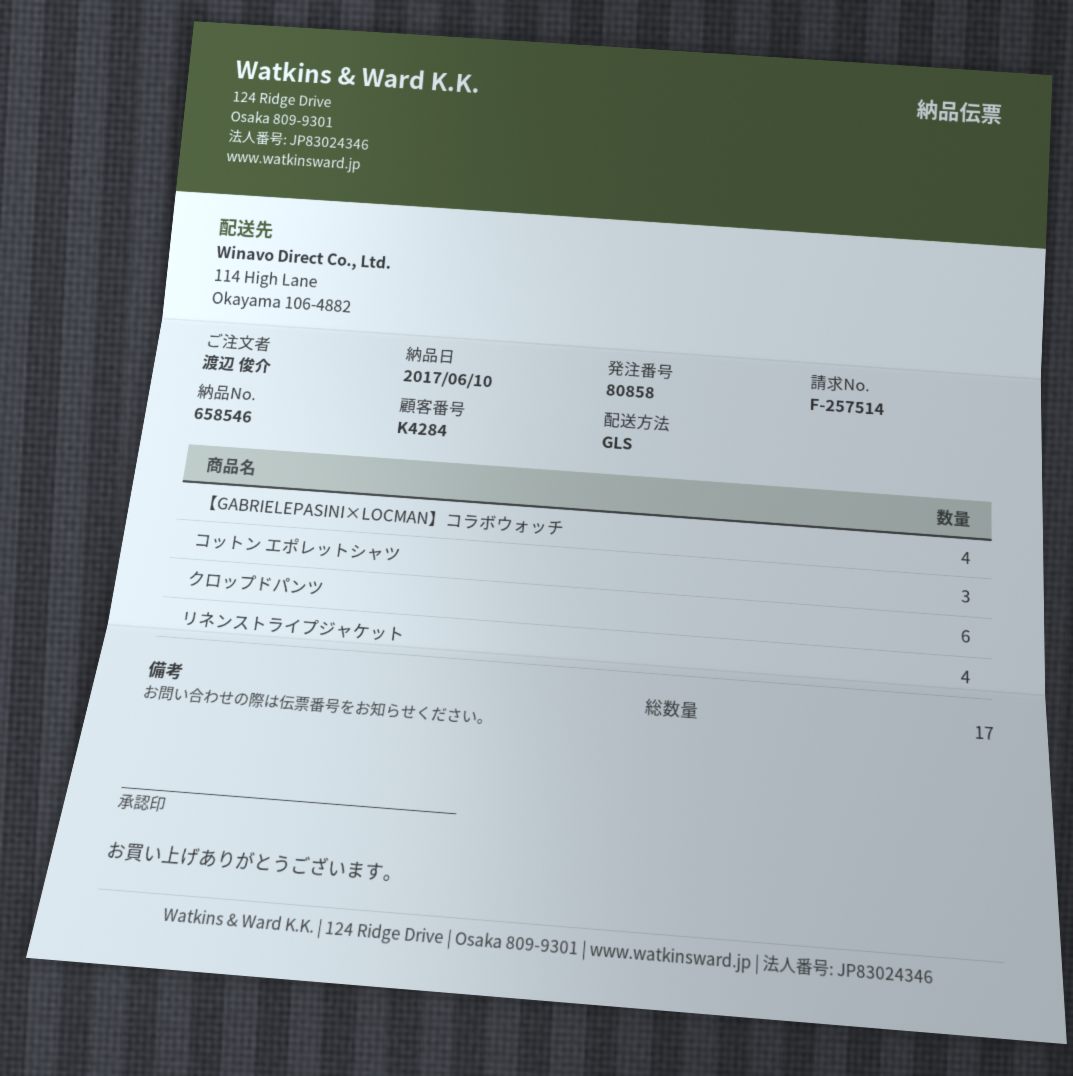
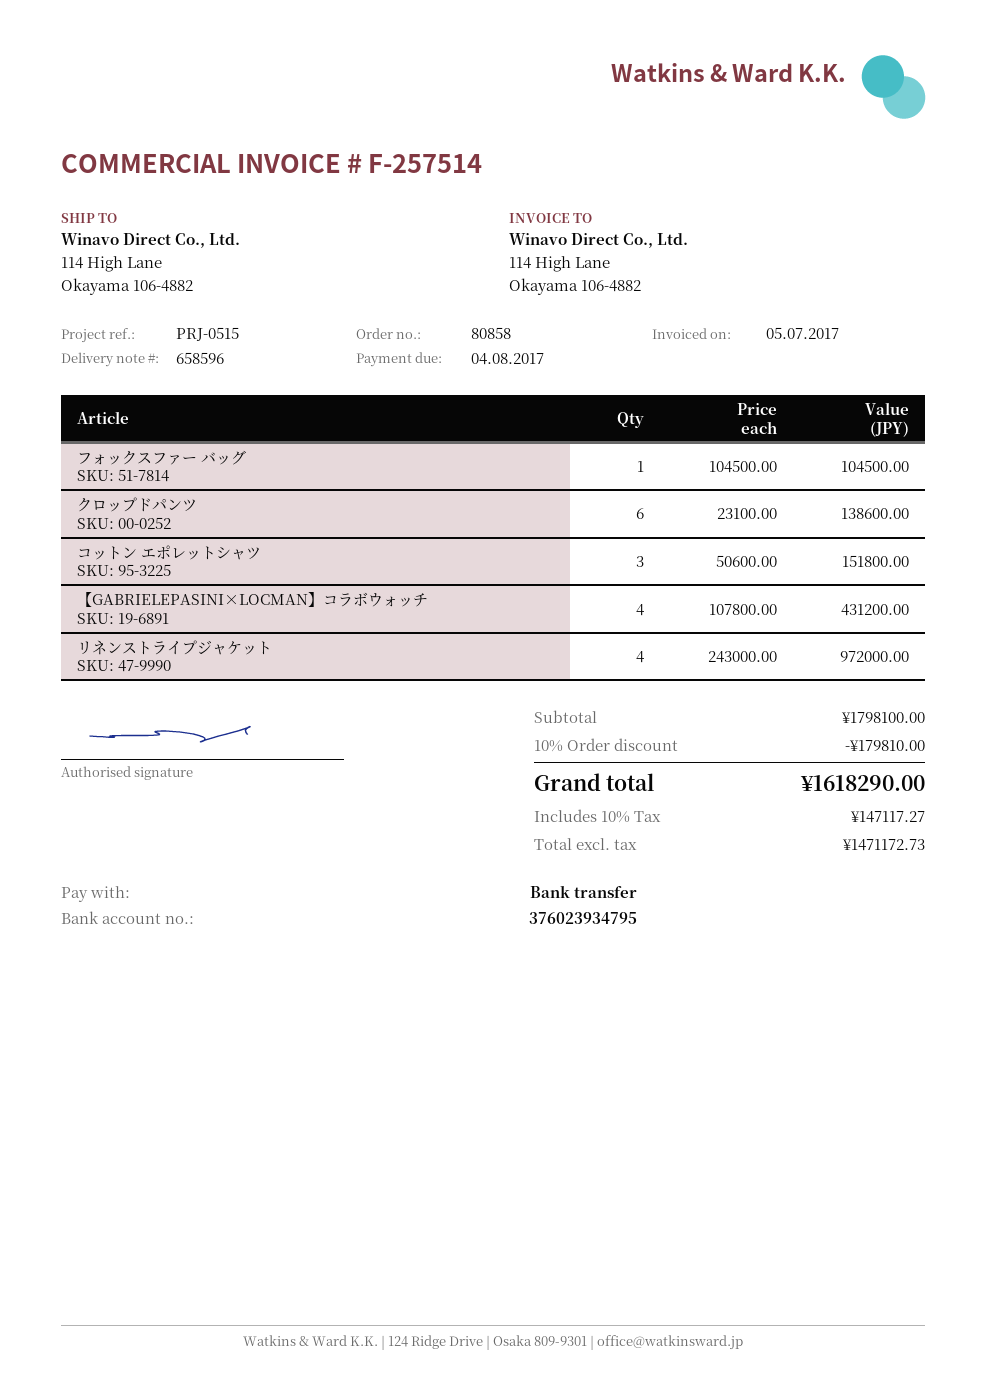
delivery note number: 658546 -> 658596
フォックスファー バッグ: none -> 1

